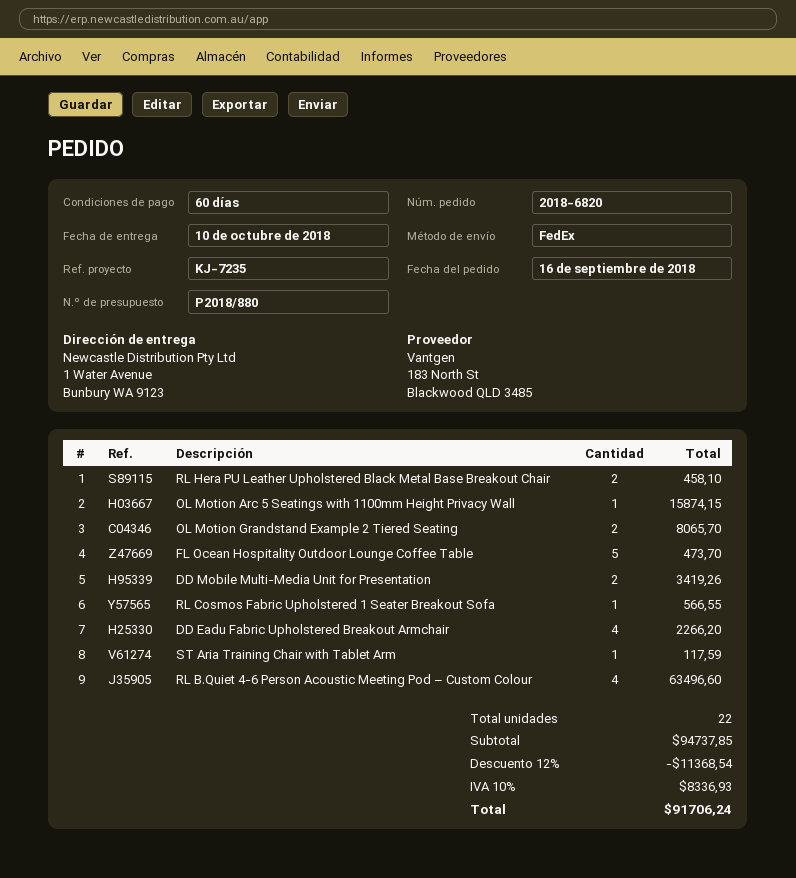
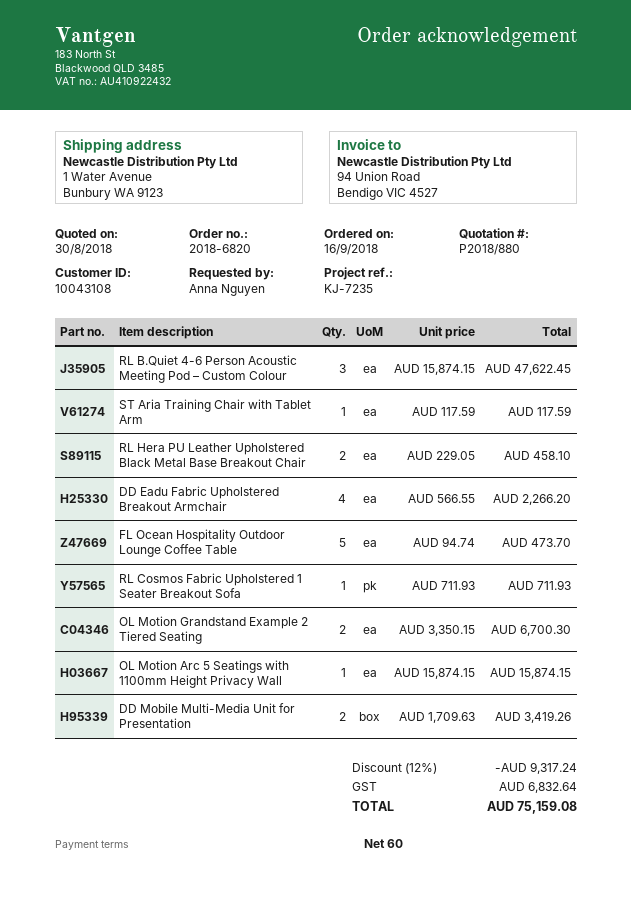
OL Motion Grandstand Example 2 Tiered Seating: 2 for 8065.70 -> 2 for 6700.30
RL Cosmos Fabric Upholstered 1 Seater Breakout Sofa: 1 for 566.55 -> 1 for 711.93
RL B.Quiet 4-6 Person Acoustic Meeting Pod – Custom Colour: 4 for 63496.60 -> 3 for 47622.45
discount: 12% = 11368.54 -> 12% = 9317.24
tax: 8336.93 -> 6832.64
total: 91706.24 -> 75159.08

